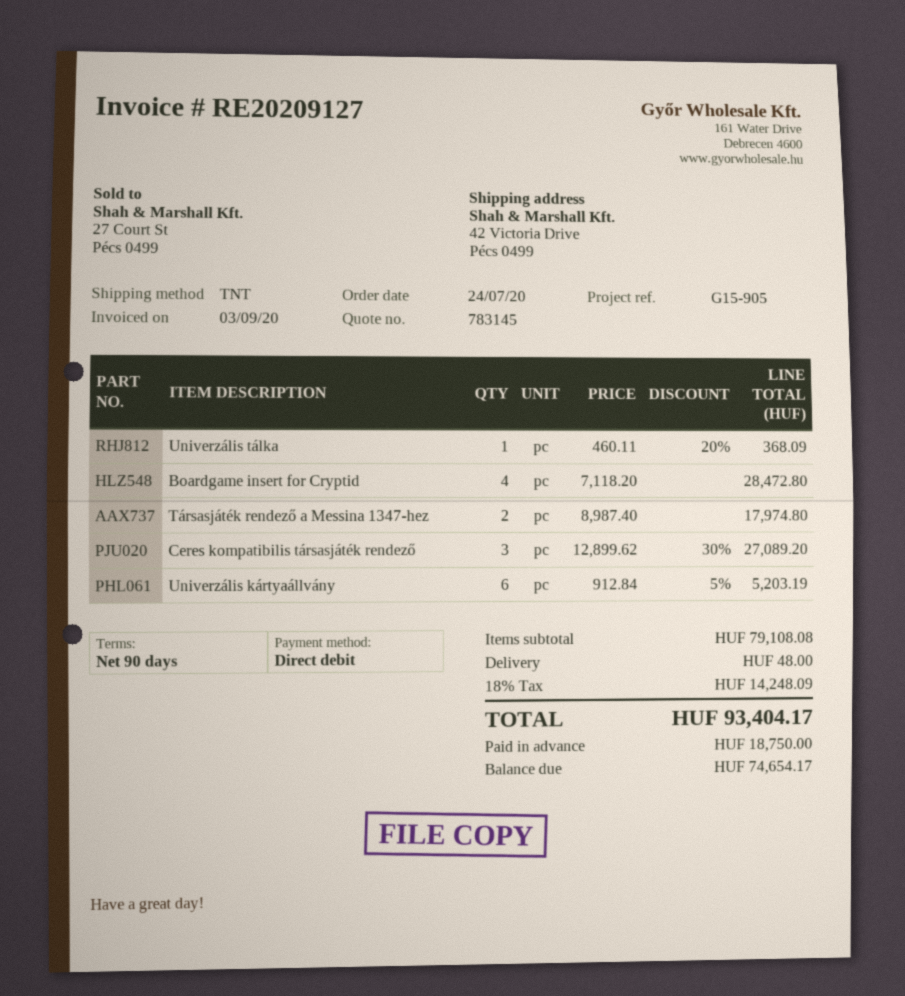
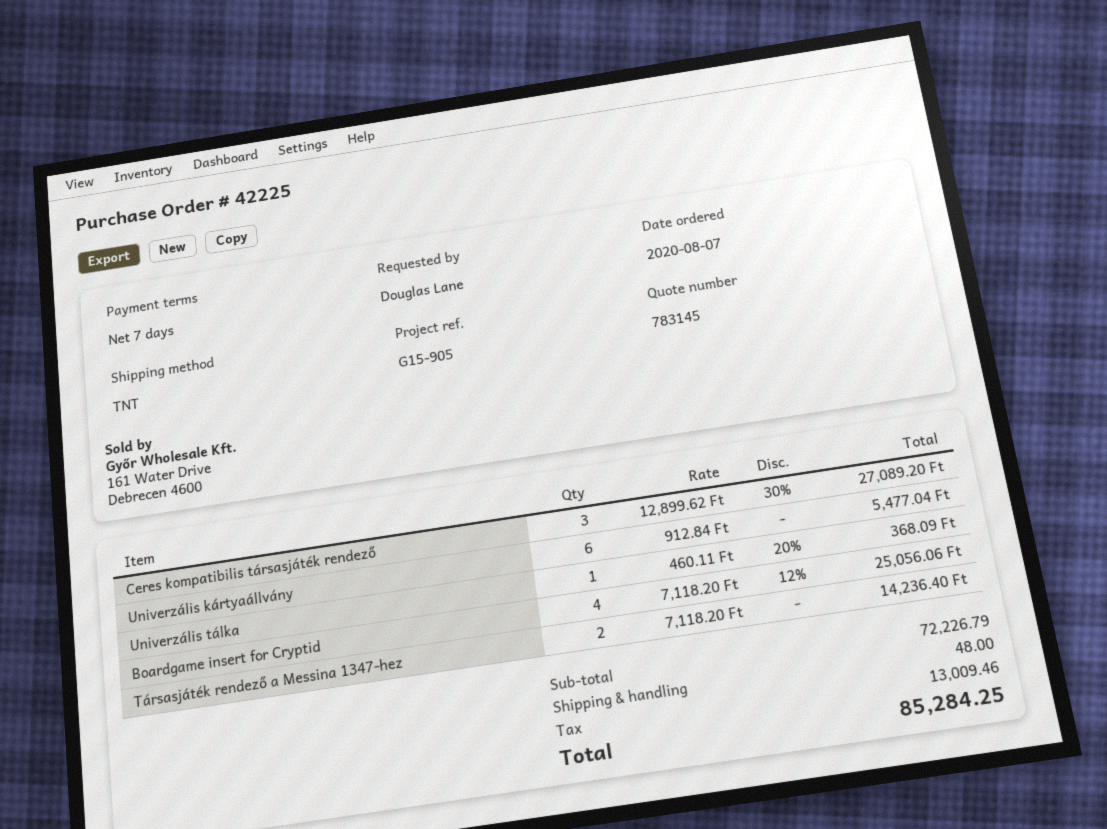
order date: 2020-07-24 -> 2020-08-07
payment terms: 90 days -> 7 days
Boardgame insert for Cryptid: 4 x 7118.20 = 28472.80 -> 4 x 7118.20 - 12% = 25056.06
Társasjáték rendező a Messina 1347-hez: 2 x 8987.40 = 17974.80 -> 2 x 7118.20 = 14236.40
Univerzális kártyaállvány: 6 x 912.84 - 5% = 5203.19 -> 6 x 912.84 = 5477.04
subtotal: 79108.08 -> 72226.79
tax: 14248.09 -> 13009.46
total: 93404.17 -> 85284.25

